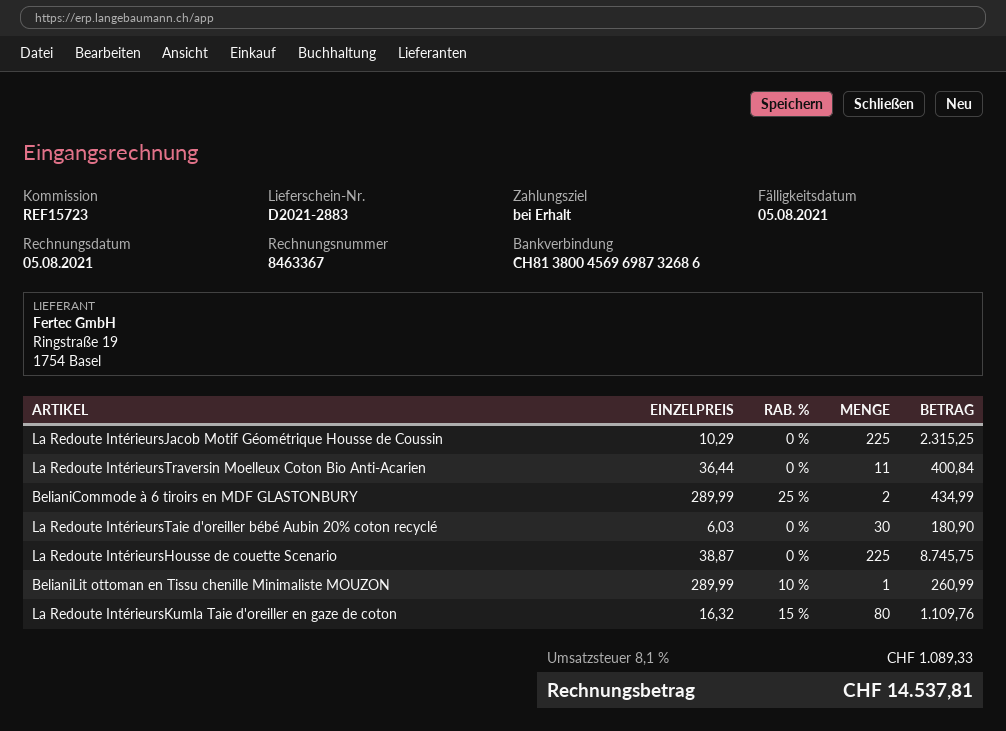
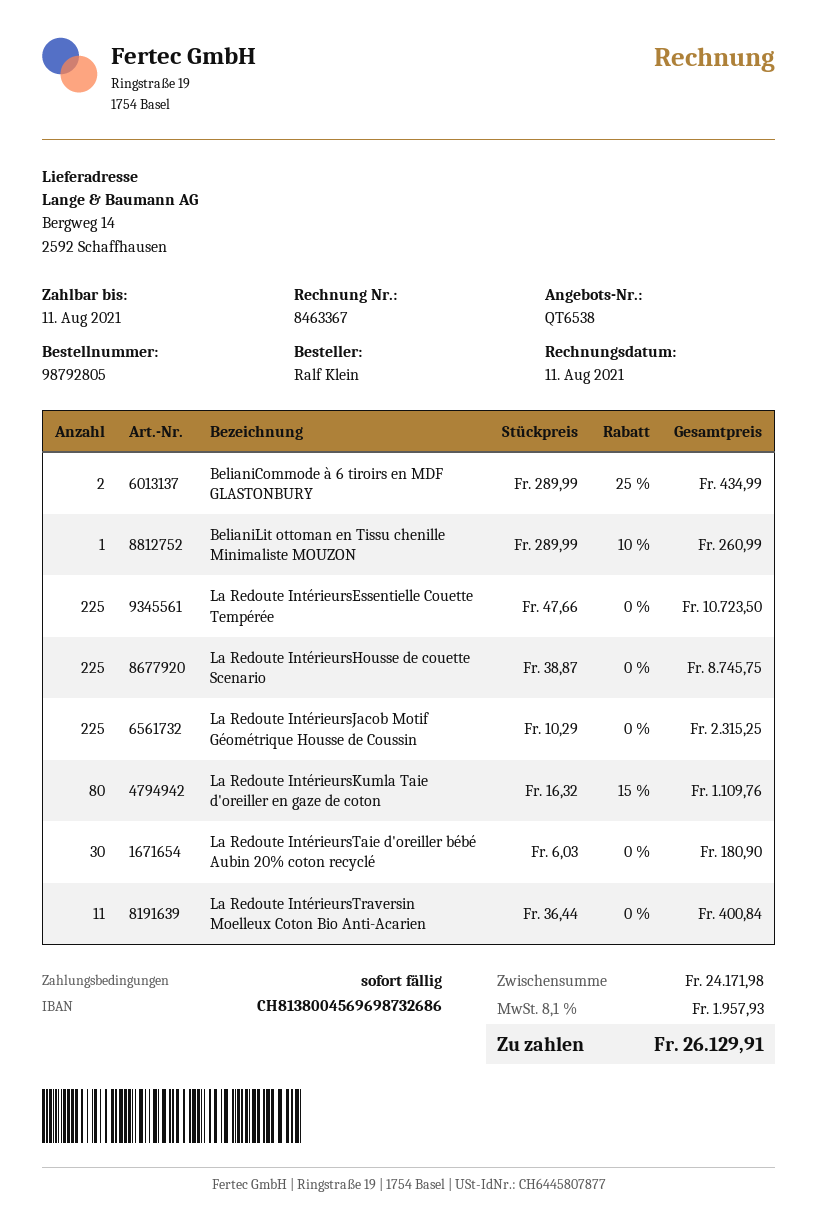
invoice date: 2021-08-05 -> 2021-08-11
due date: 2021-08-05 -> 2021-08-11
La Redoute IntérieursEssentielle Couette Tempérée: none -> 225 x 47.66 = 10723.50
tax: 8.1% = 1089.33 -> 8.1% = 1957.93
total: 14537.81 -> 26129.91

